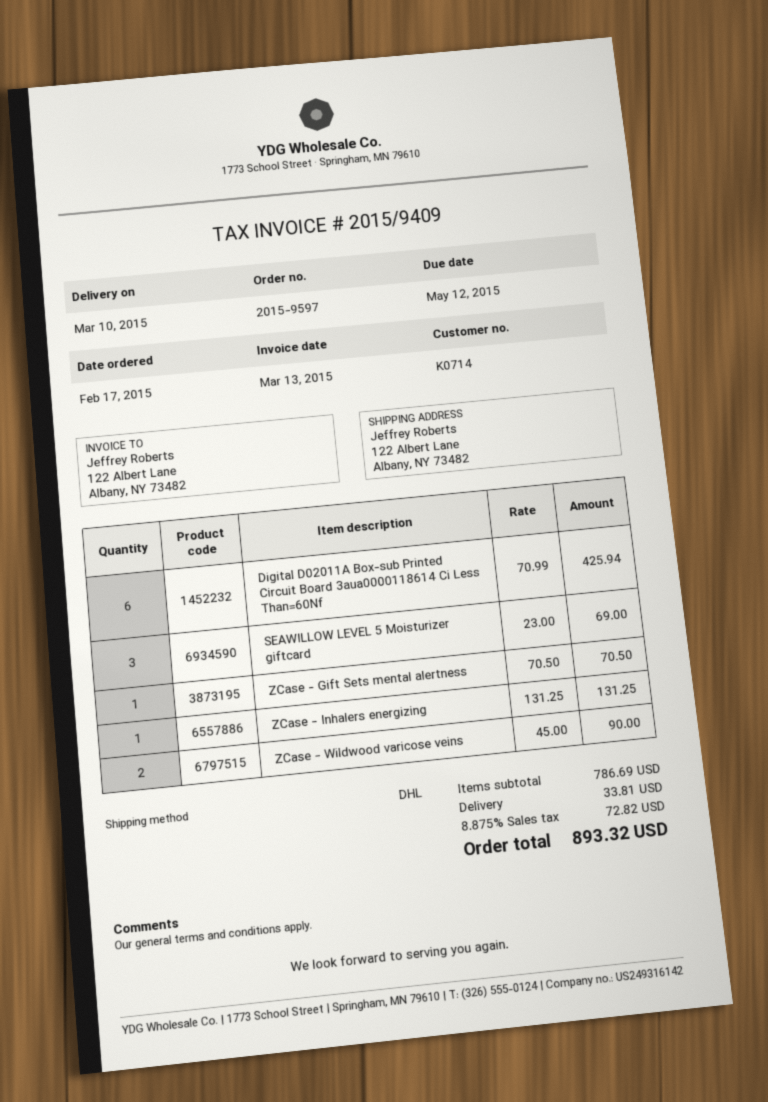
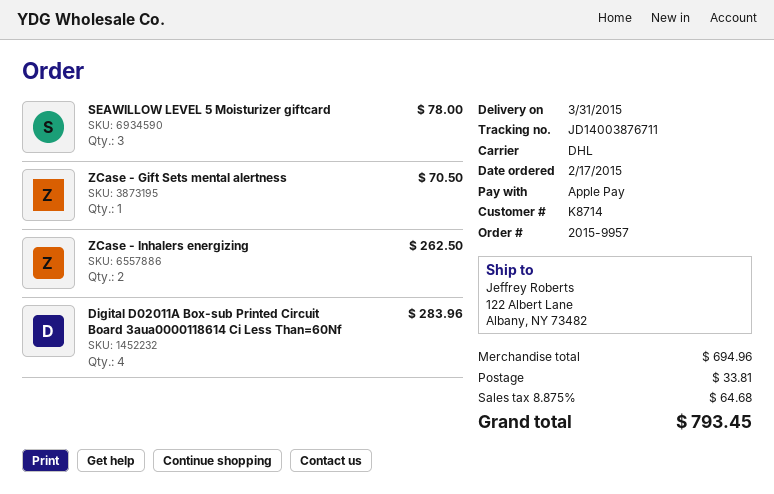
order number: 2015-9597 -> 2015-9957
delivery date: 2015-03-10 -> 2015-03-31
customer number: K0714 -> K8714
Digital D02011A Box-sub Printed Circuit Board 3aua0000118614 Ci Less Than=60Nf: 6 for 425.94 -> 4 for 283.96
SEAWILLOW LEVEL 5 Moisturizer giftcard: 3 for 69.00 -> 3 for 78.00
ZCase - Inhalers energizing: 1 for 131.25 -> 2 for 262.50
ZCase - Wildwood varicose veins: 2 for 90.00 -> none
subtotal: 786.69 -> 694.96
tax: 8.875% = 72.82 -> 8.875% = 64.68
total: 893.32 -> 793.45

